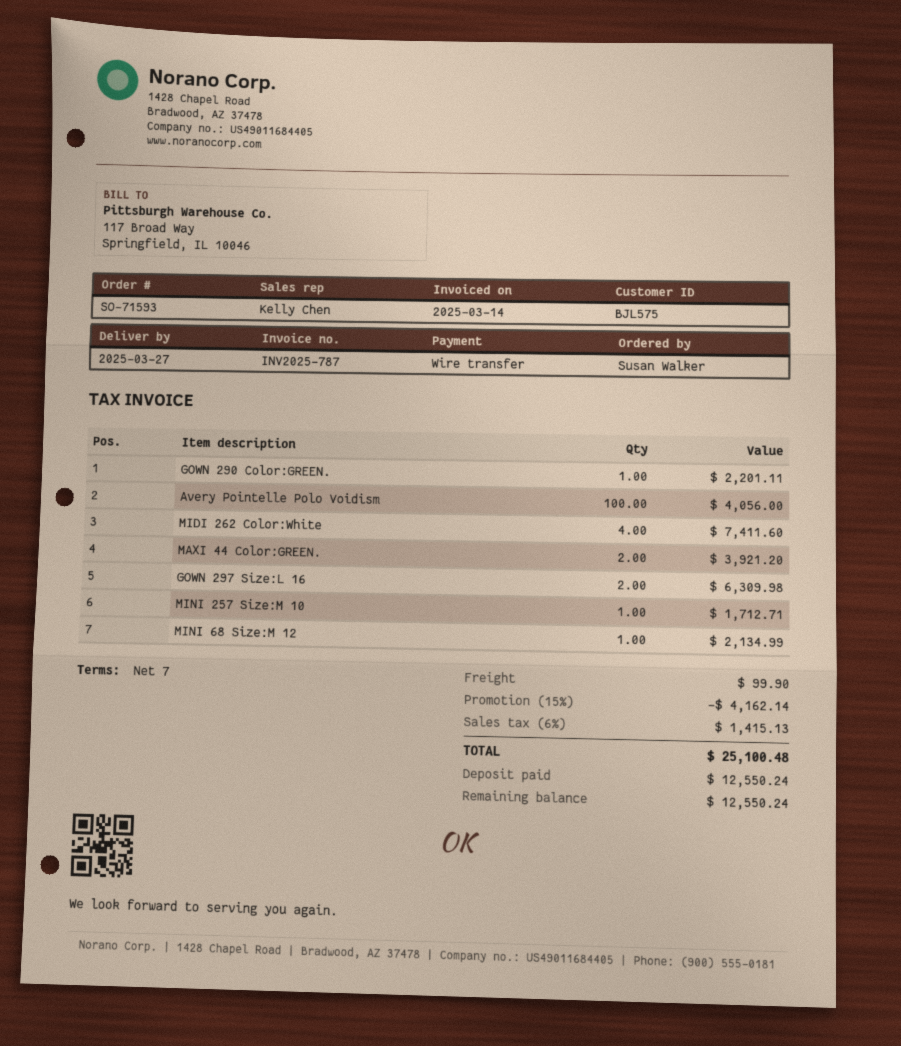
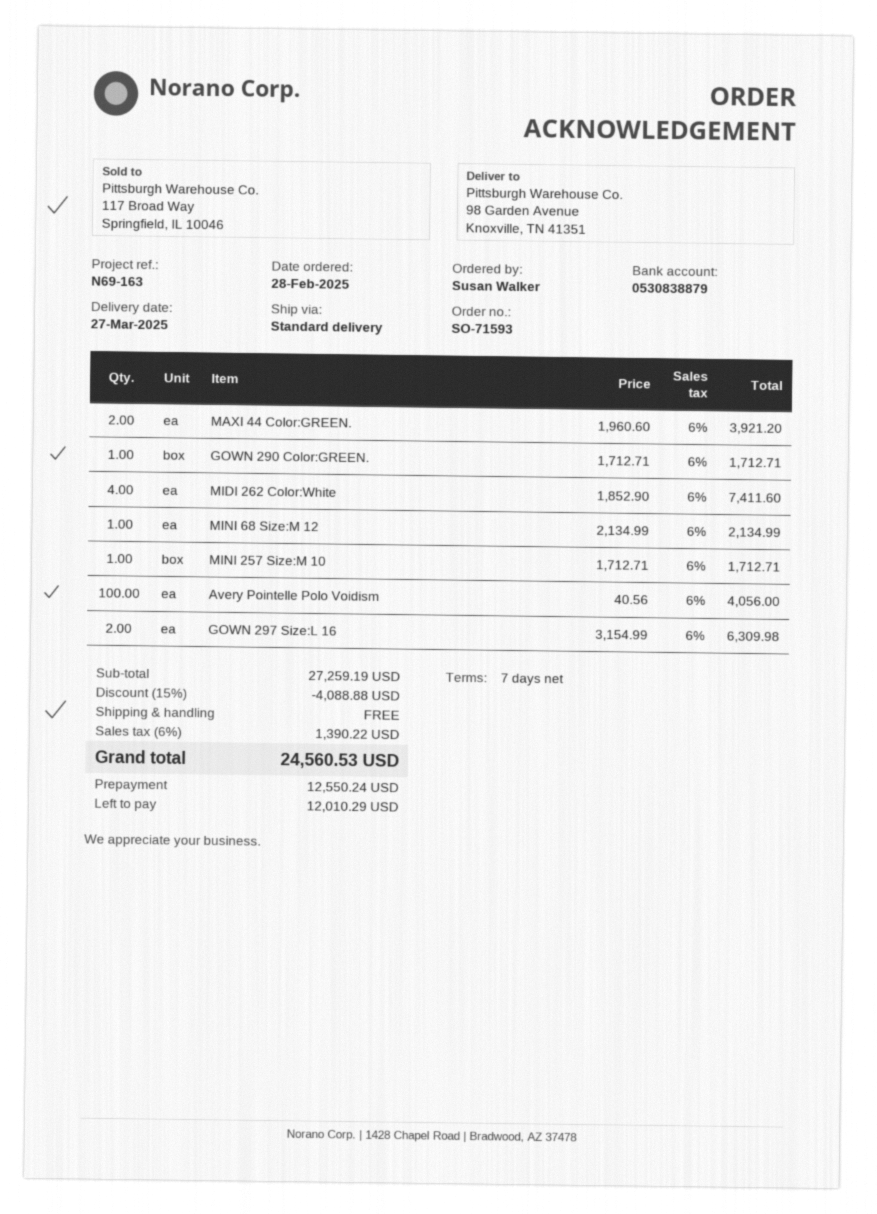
GOWN 290 Color:GREEN.: 1 for 2201.11 -> 1 for 1712.71
discount: 15% = 4162.14 -> 15% = 4088.88
shipping: 99.90 -> 0.00
tax: 6% = 1415.13 -> 6% = 1390.22
total: 25100.48 -> 24560.53
balance: 12550.24 -> 12010.29

